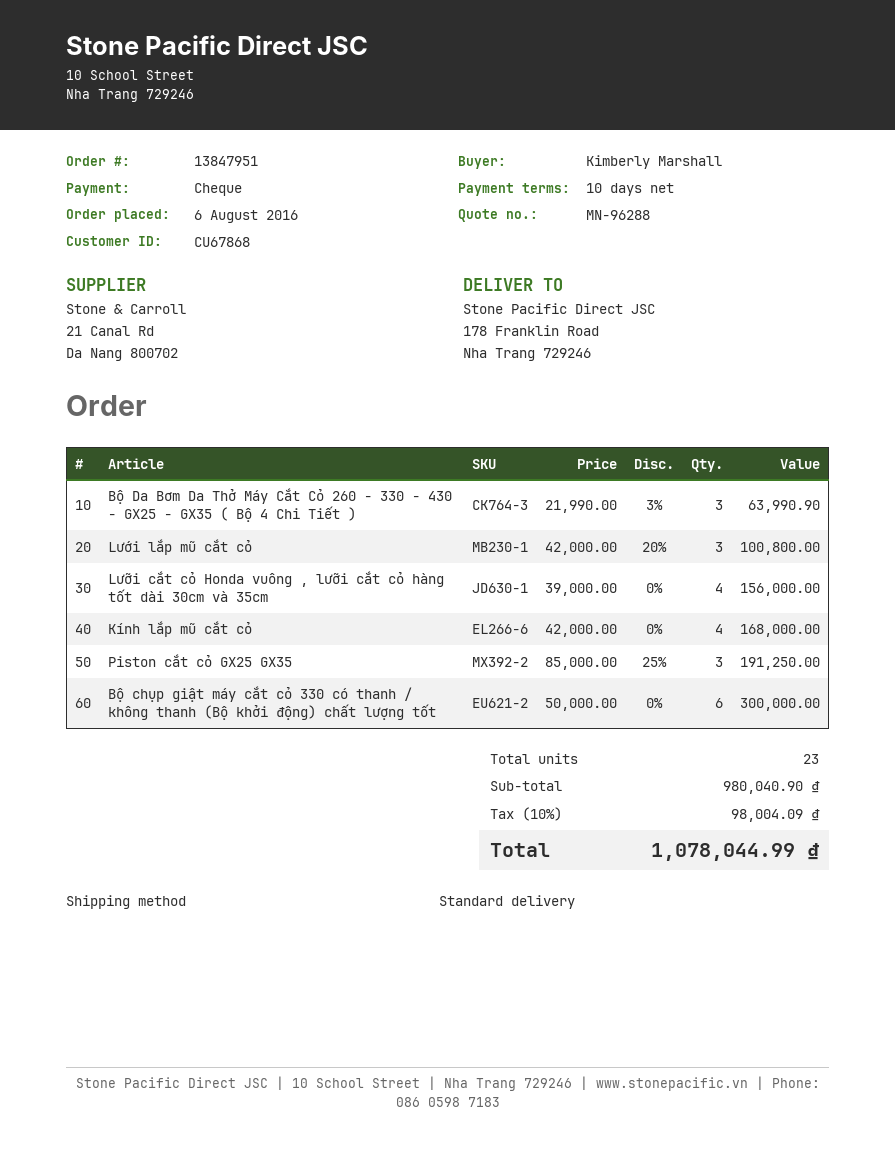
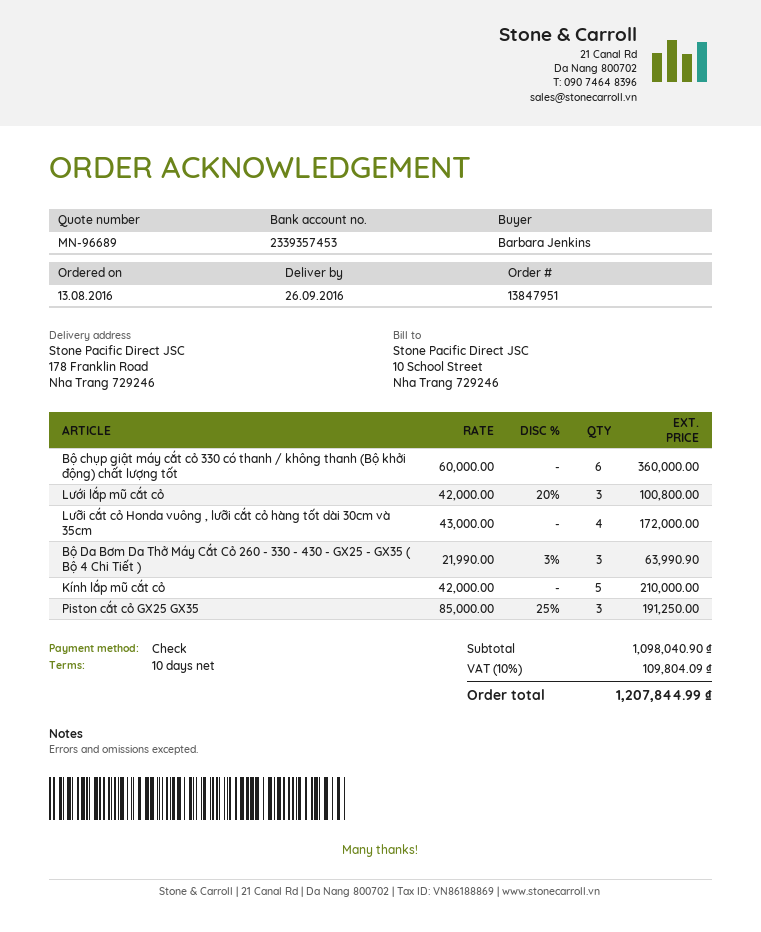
quote number: MN-96288 -> MN-96689
order date: 2016-08-06 -> 2016-08-13
ordered by: Kimberly Marshall -> Barbara Jenkins
Lưỡi cắt cỏ Honda vuông , lưỡi cắt cỏ hàng tốt dài 30cm và 35cm: 4 x 39000.00 = 156000.00 -> 4 x 43000.00 = 172000.00
Kính lắp mũ cắt cỏ: 4 x 42000.00 = 168000.00 -> 5 x 42000.00 = 210000.00
Bộ chụp giật máy cắt cỏ 330 có thanh / không thanh (Bộ khởi động) chất lượng tốt: 6 x 50000.00 = 300000.00 -> 6 x 60000.00 = 360000.00
subtotal: 980040.90 -> 1098040.90
tax: 10% = 98004.09 -> 10% = 109804.09
total: 1078044.99 -> 1207844.99

